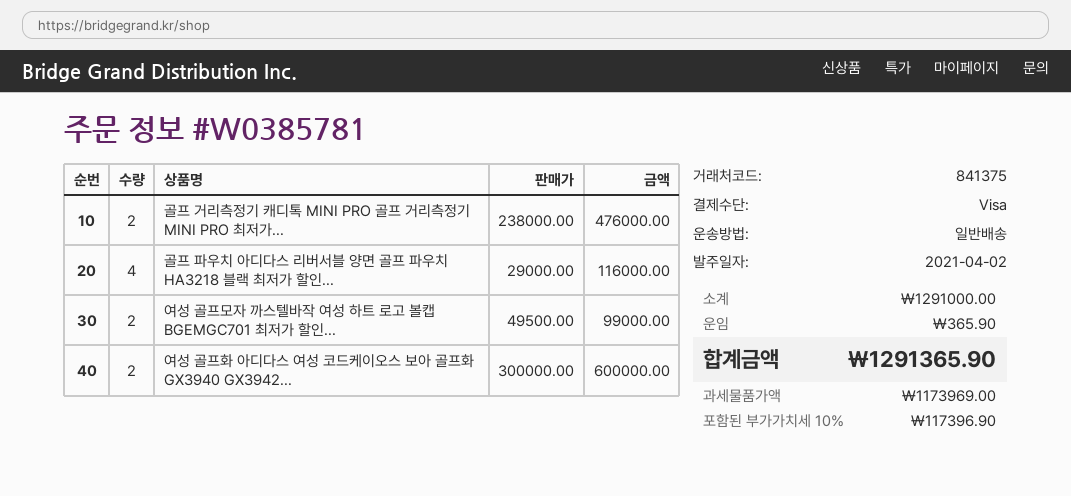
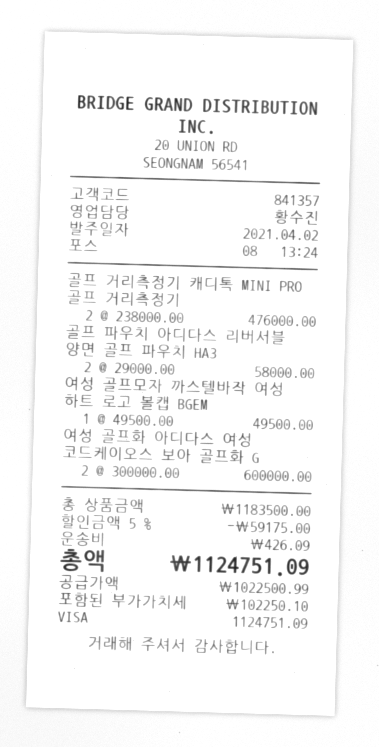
customer number: 841375 -> 841357
골프 파우치 아디다스 리버서블 양면 골프 파우치 HA3218 블랙 최저가 할인...: 4 x 29000.00 = 116000.00 -> 2 x 29000.00 = 58000.00
여성 골프모자 까스텔바작 여성 하트 로고 볼캡 BGEMGC701 최저가 할인...: 2 x 49500.00 = 99000.00 -> 1 x 49500.00 = 49500.00
subtotal: 1291000.00 -> 1183500.00
discount: none -> 5% = 59175.00
shipping: 365.90 -> 426.09
net: 1173969.00 -> 1022500.99
tax: 117396.90 -> 102250.10
total: 1291365.90 -> 1124751.09

